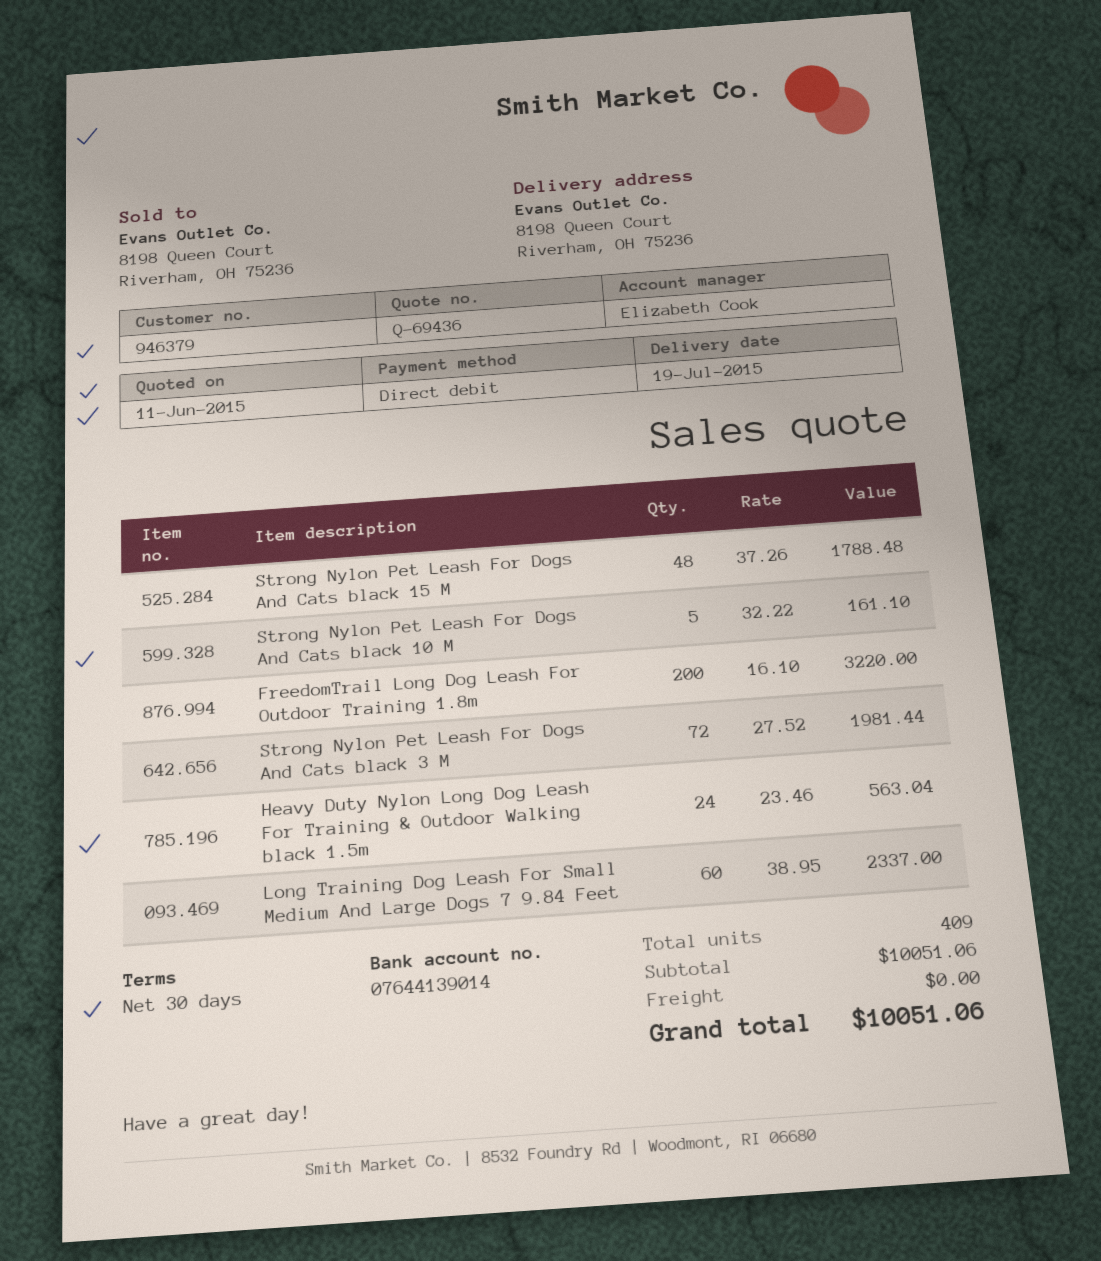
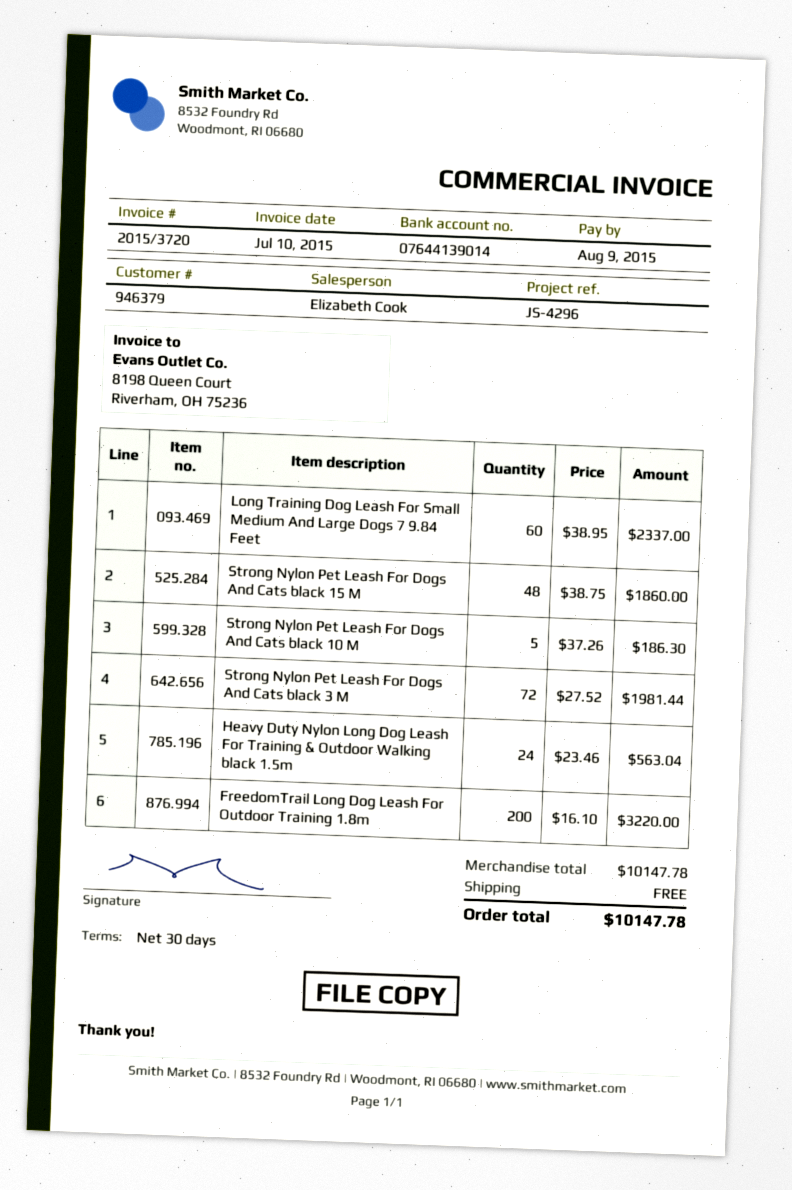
Strong Nylon Pet Leash For Dogs And Cats black 15 M: 48 x 37.26 = 1788.48 -> 48 x 38.75 = 1860.00
Strong Nylon Pet Leash For Dogs And Cats black 10 M: 5 x 32.22 = 161.10 -> 5 x 37.26 = 186.30
subtotal: 10051.06 -> 10147.78
total: 10051.06 -> 10147.78

